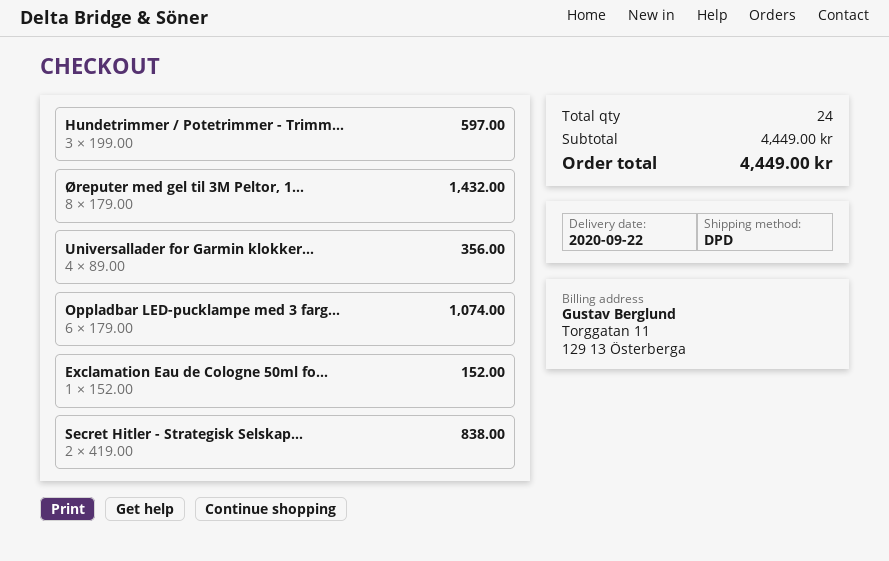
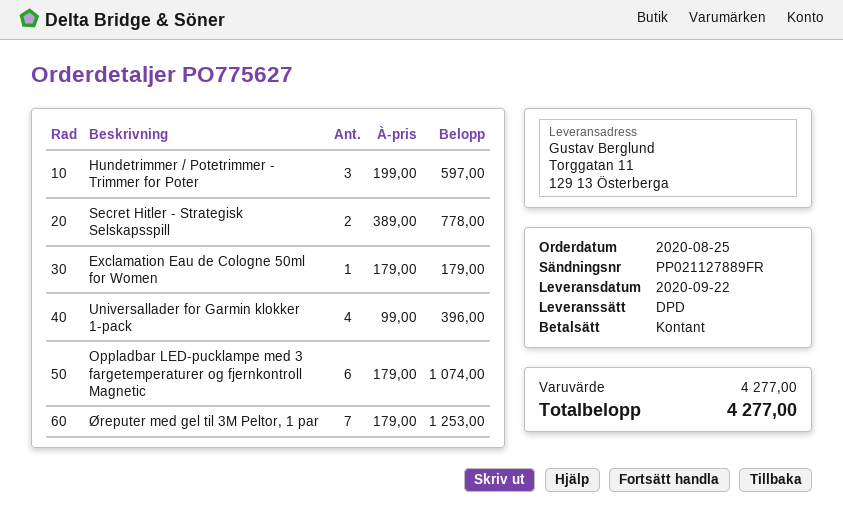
Øreputer med gel til 3M Peltor, 1...: 8 x 179.00 = 1432.00 -> 7 x 179.00 = 1253.00
Universallader for Garmin klokker...: 4 x 89.00 = 356.00 -> 4 x 99.00 = 396.00
Exclamation Eau de Cologne 50ml fo...: 1 x 152.00 = 152.00 -> 1 x 179.00 = 179.00
Secret Hitler - Strategisk Selskap...: 2 x 419.00 = 838.00 -> 2 x 389.00 = 778.00
subtotal: 4449.00 -> 4277.00
total: 4449.00 -> 4277.00

